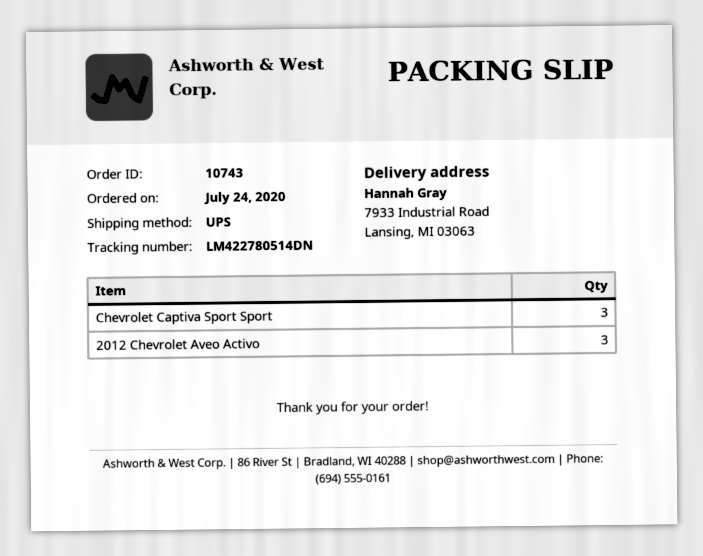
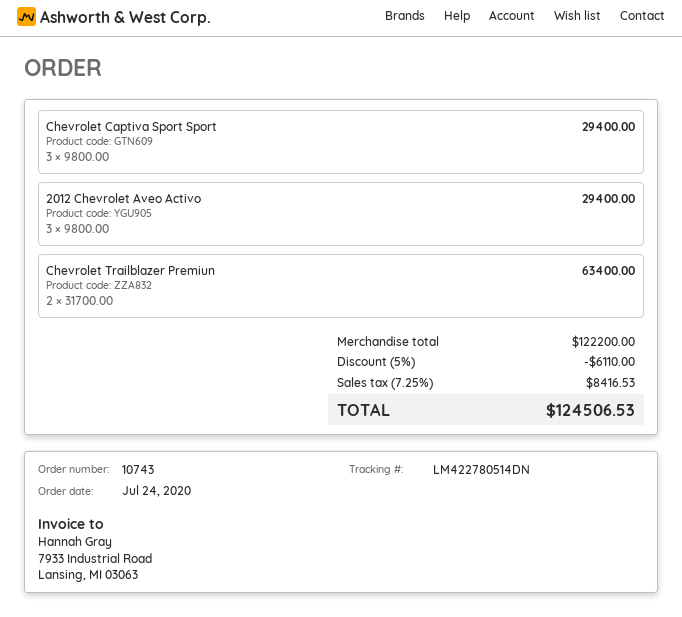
Chevrolet Trailblazer Premiun: none -> 2

